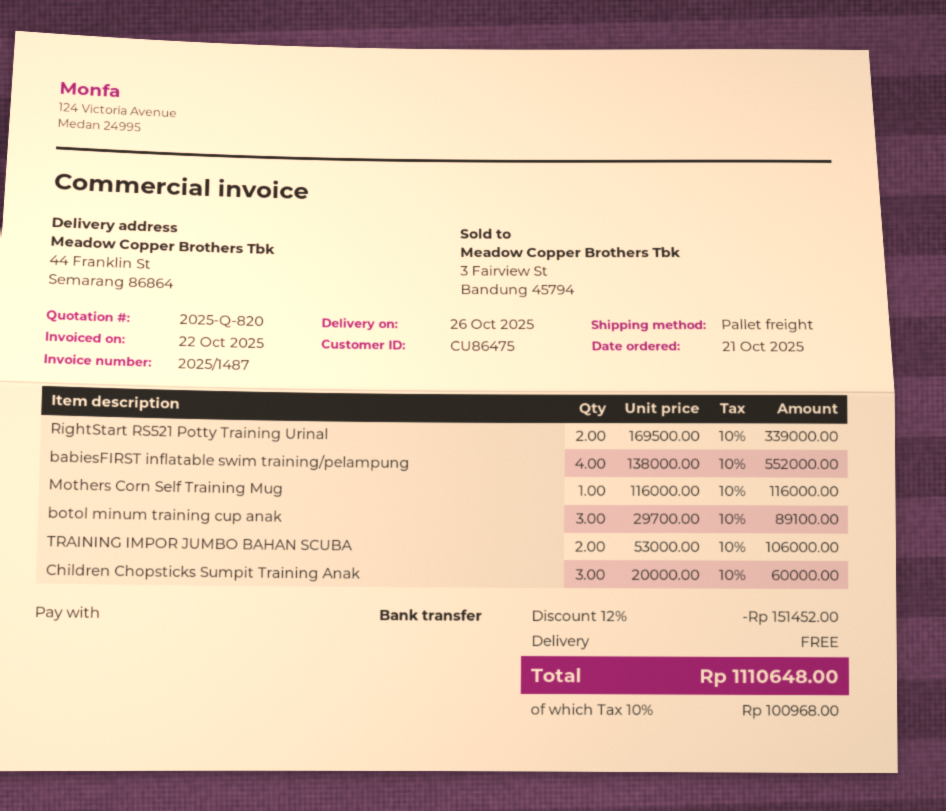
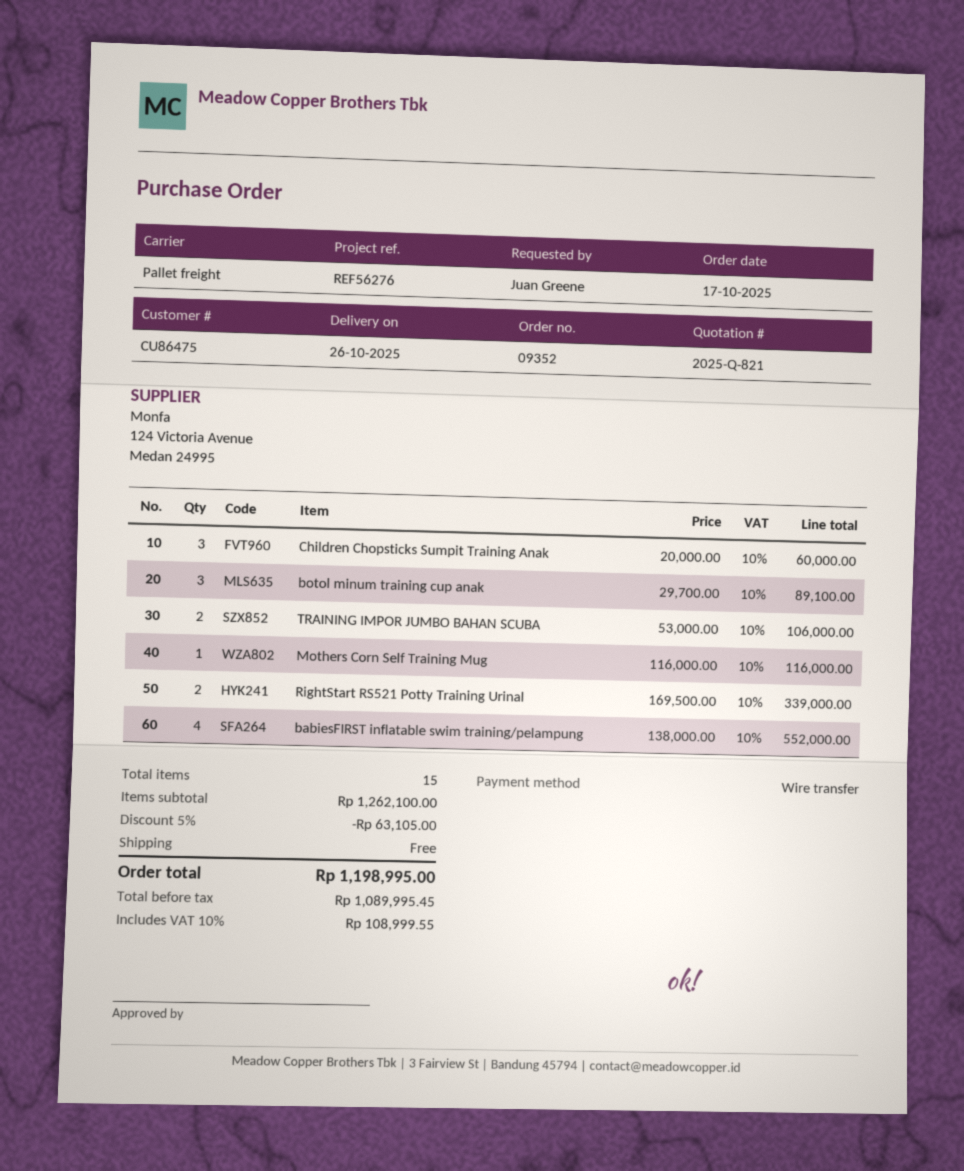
quote number: 2025-Q-820 -> 2025-Q-821
order date: 2025-10-21 -> 2025-10-17
discount: 12% = 151452.00 -> 5% = 63105.00
tax: 10% = 100968.00 -> 10% = 108999.55
total: 1110648.00 -> 1198995.00

